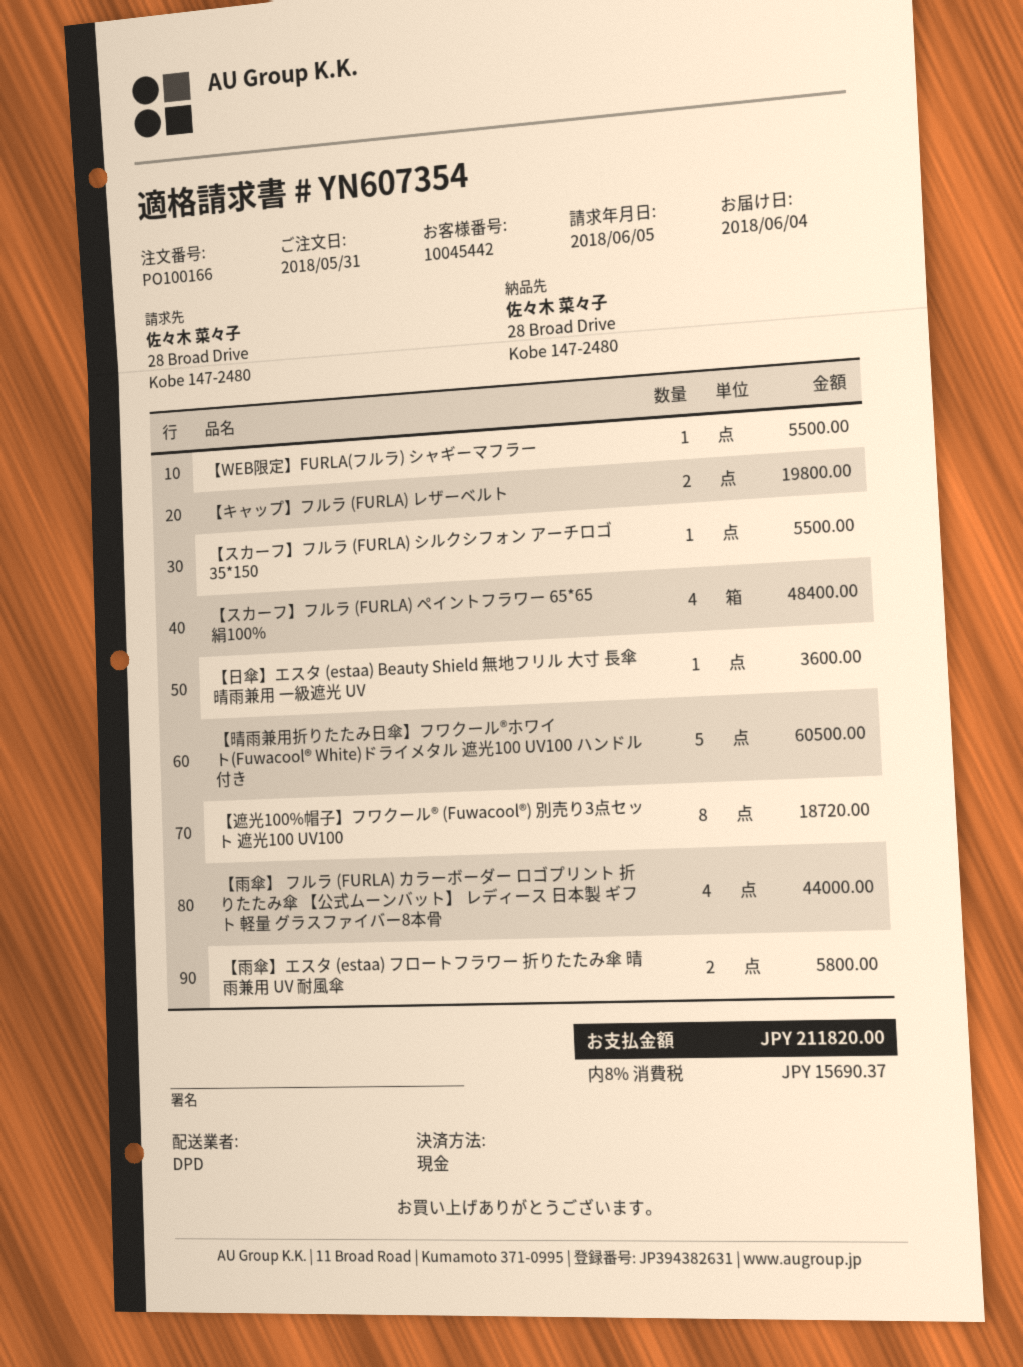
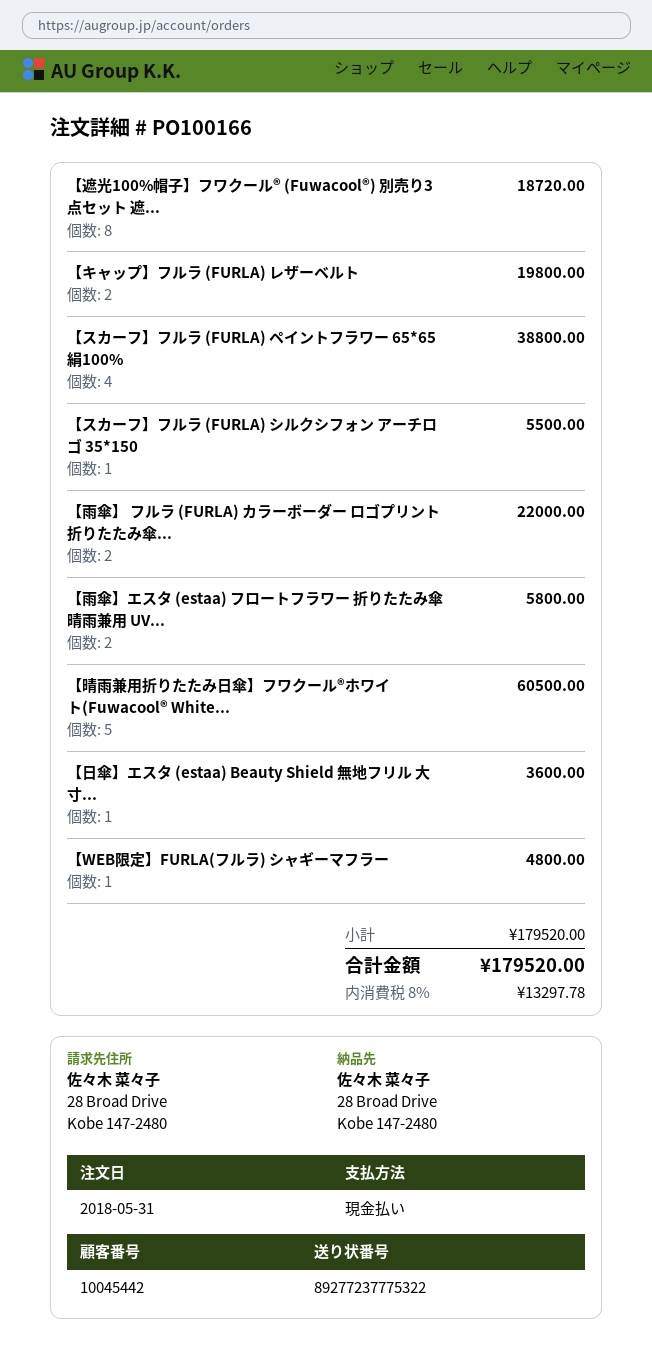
【WEB限定】FURLA(フルラ) シャギーマフラー: 1 for 5500.00 -> 1 for 4800.00
【スカーフ】フルラ (FURLA) ペイントフラワー 65*65 絹100%: 4 for 48400.00 -> 4 for 38800.00
【雨傘】 フルラ (FURLA) カラーボーダー ロゴプリント 折りたたみ傘 【公式ムーンバット】 レディース 日本製 ギフト 軽量 グラスファイバー8本骨: 4 for 44000.00 -> 2 for 22000.00
tax: 8% = 15690.37 -> 8% = 13297.78
total: 211820.00 -> 179520.00

